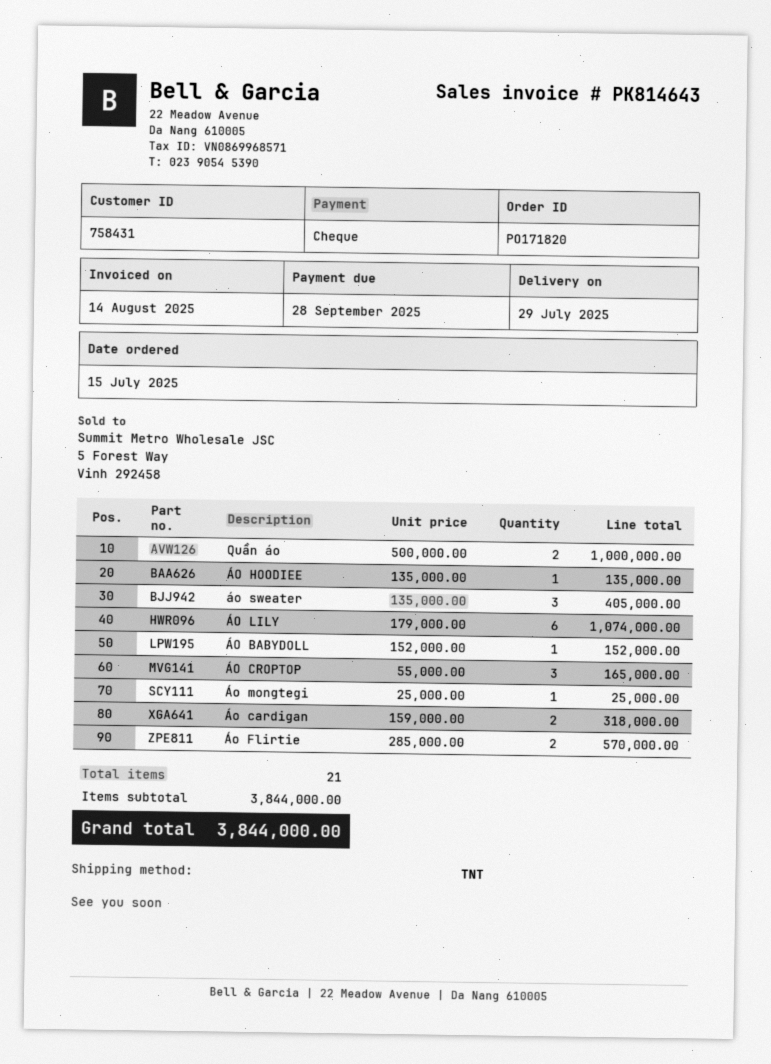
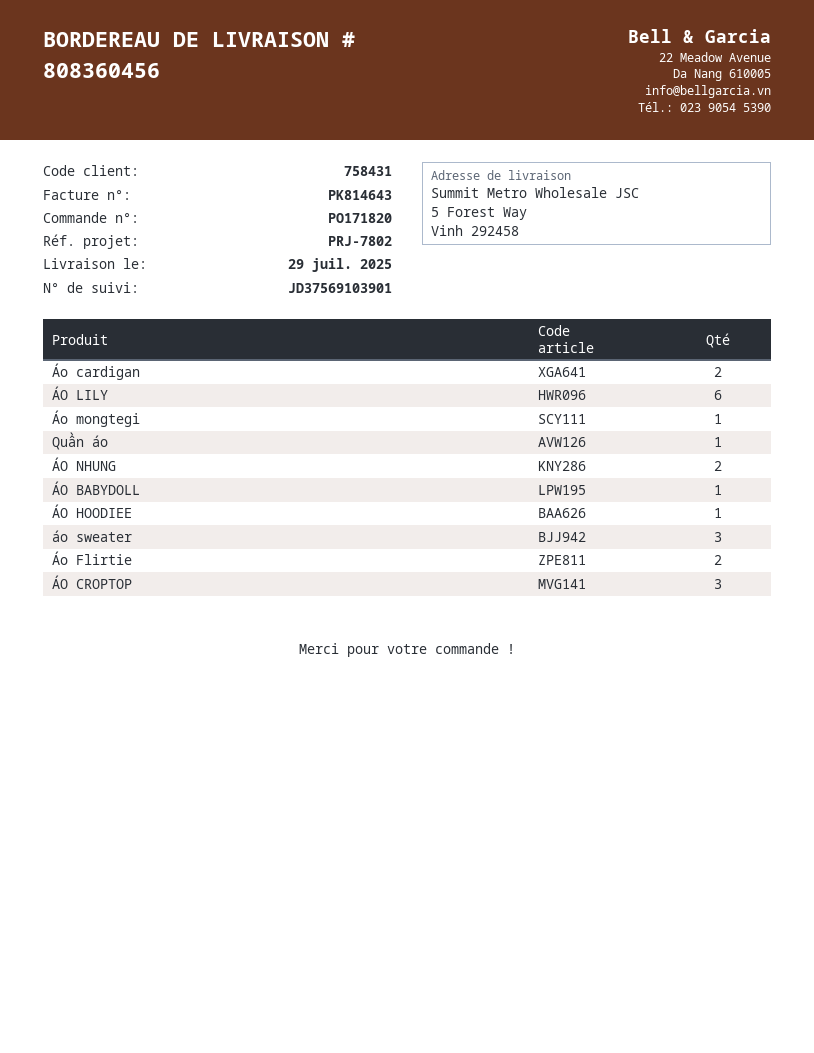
Quần áo: 2 -> 1
ÁO NHUNG: none -> 2

